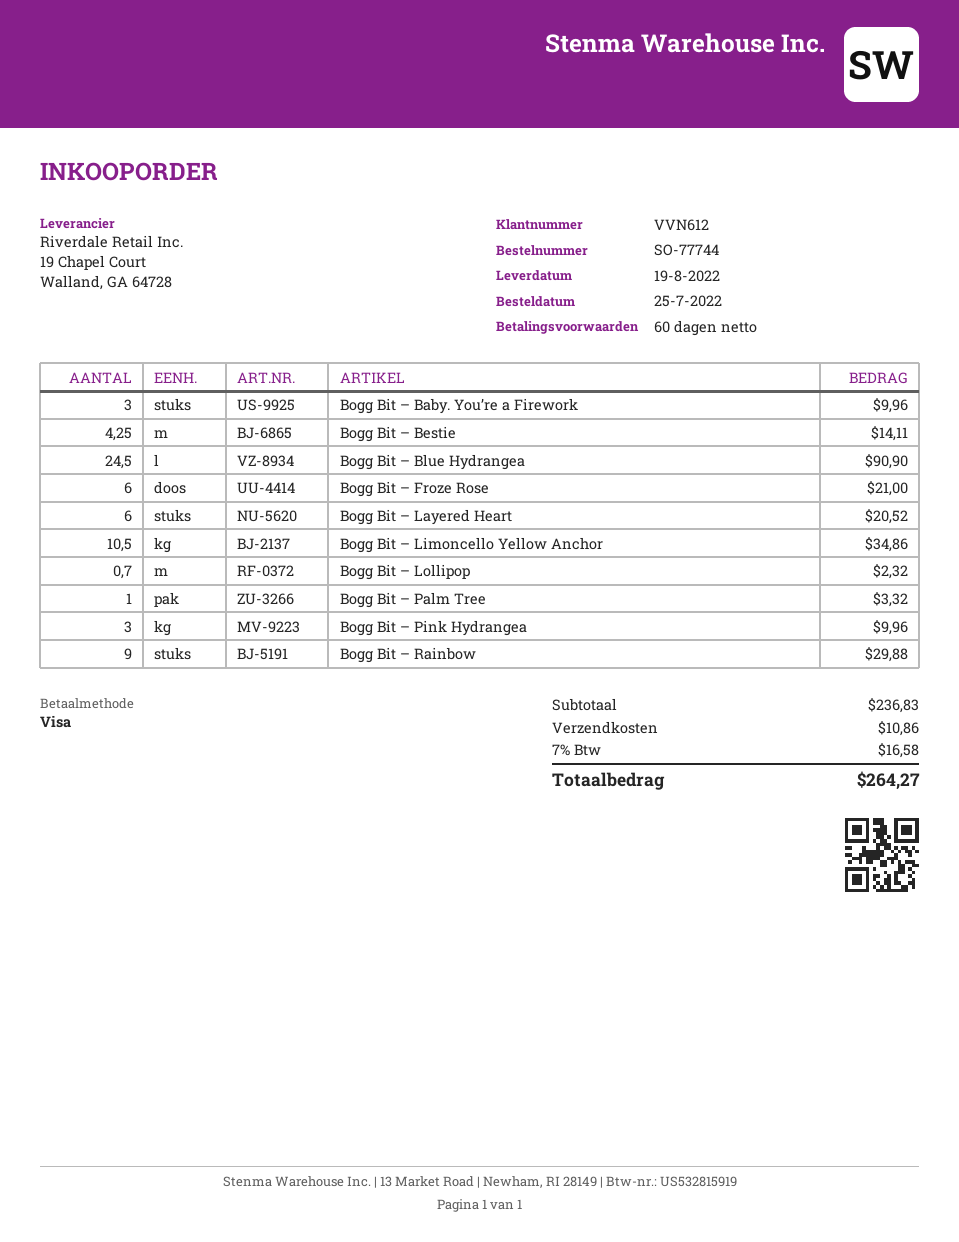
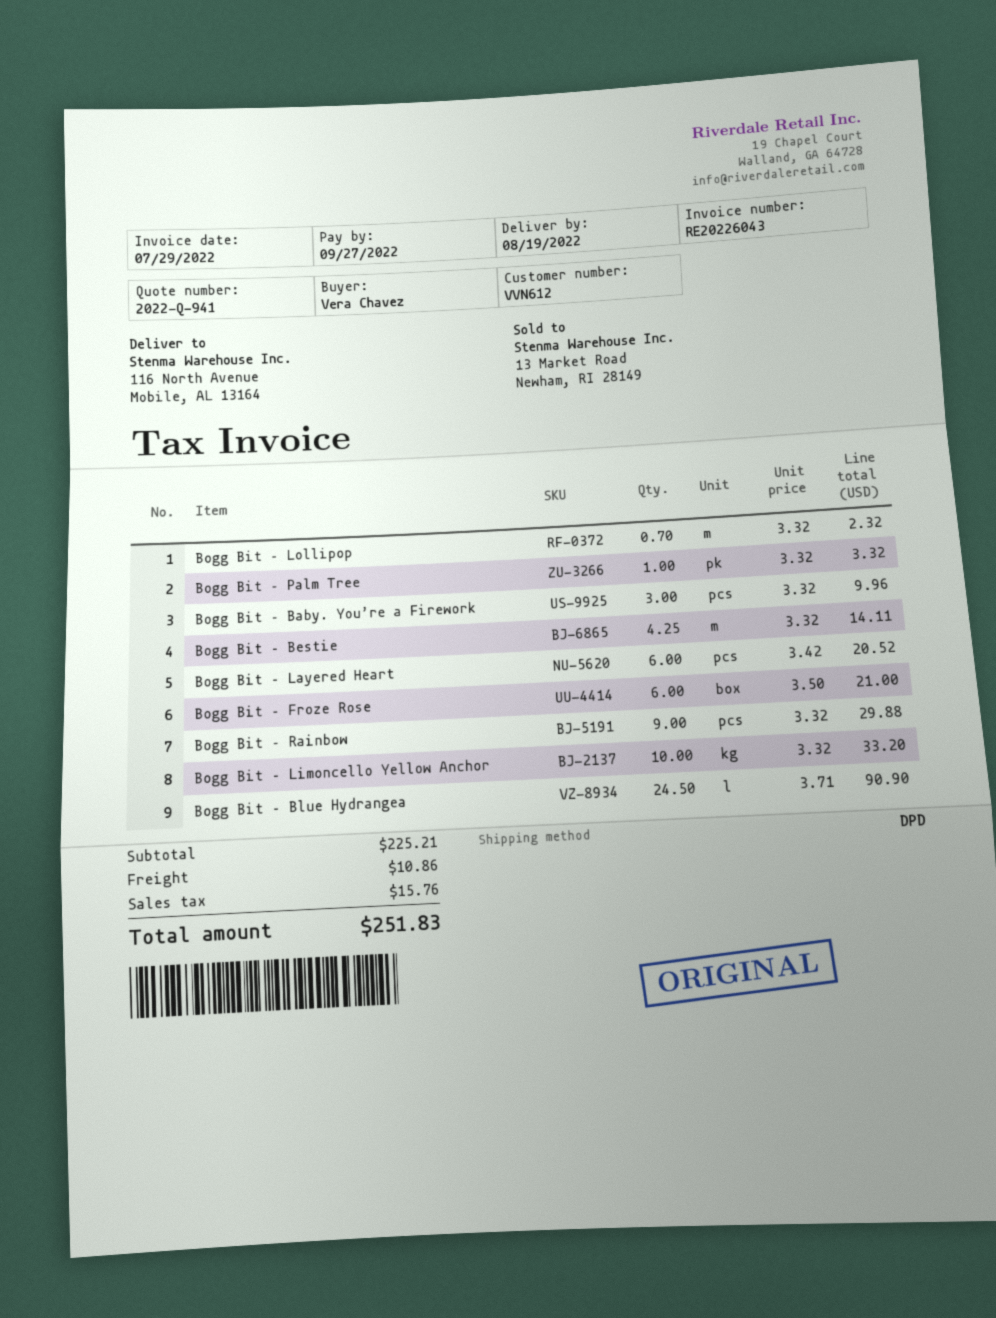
Bogg Bit – Limoncello Yellow Anchor: 10.5 for 34.86 -> 10 for 33.20
Bogg Bit – Pink Hydrangea: 3 for 9.96 -> none
subtotal: 236.83 -> 225.21
tax: 16.58 -> 15.76
total: 264.27 -> 251.83

